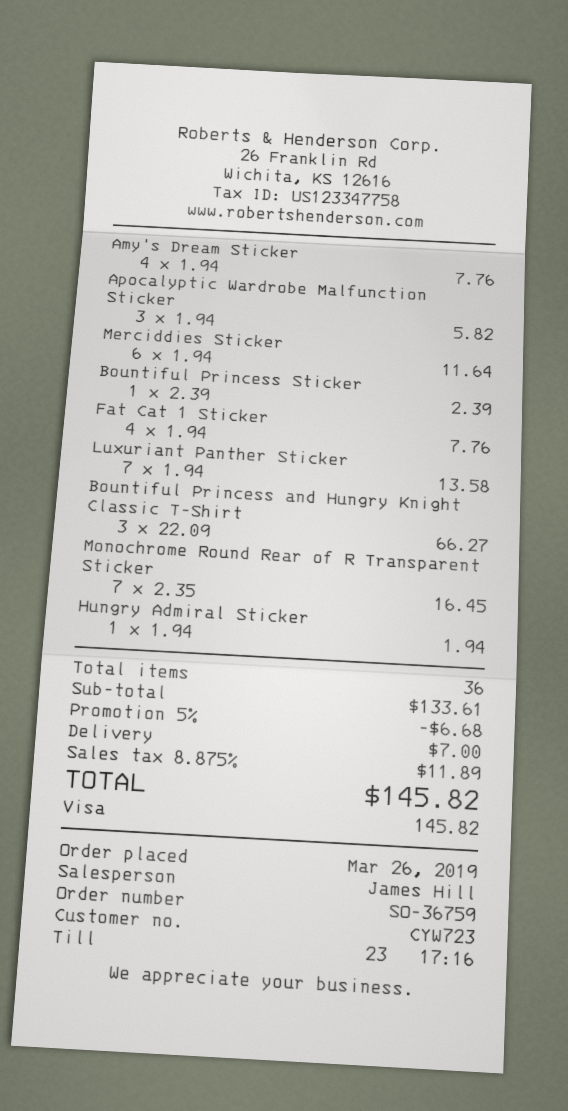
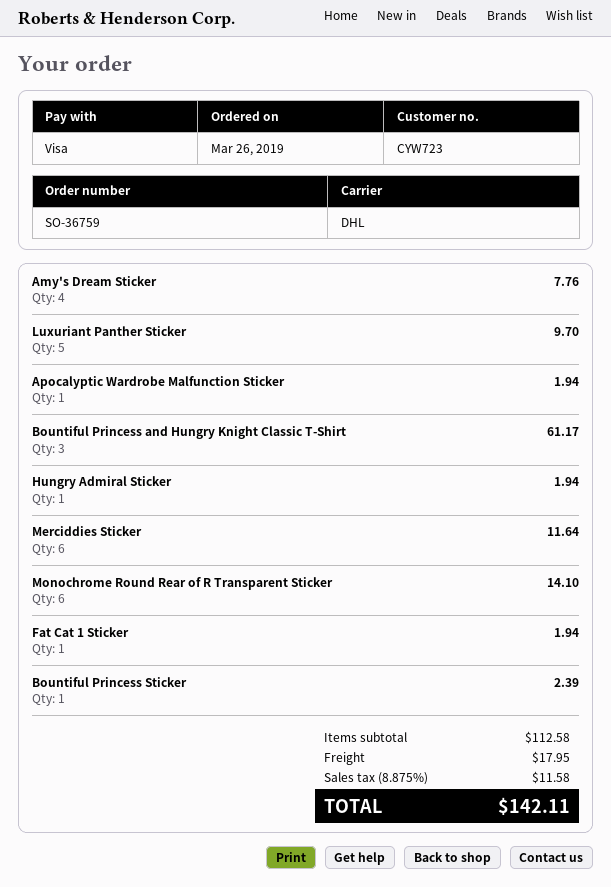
Apocalyptic Wardrobe Malfunction Sticker: 3 for 5.82 -> 1 for 1.94
Fat Cat 1 Sticker: 4 for 7.76 -> 1 for 1.94
Luxuriant Panther Sticker: 7 for 13.58 -> 5 for 9.70
Bountiful Princess and Hungry Knight Classic T-Shirt: 3 for 66.27 -> 3 for 61.17
Monochrome Round Rear of R Transparent Sticker: 7 for 16.45 -> 6 for 14.10
subtotal: 133.61 -> 112.58
discount: 5% = 6.68 -> none
shipping: 7.00 -> 17.95
tax: 8.875% = 11.89 -> 8.875% = 11.58
total: 145.82 -> 142.11

